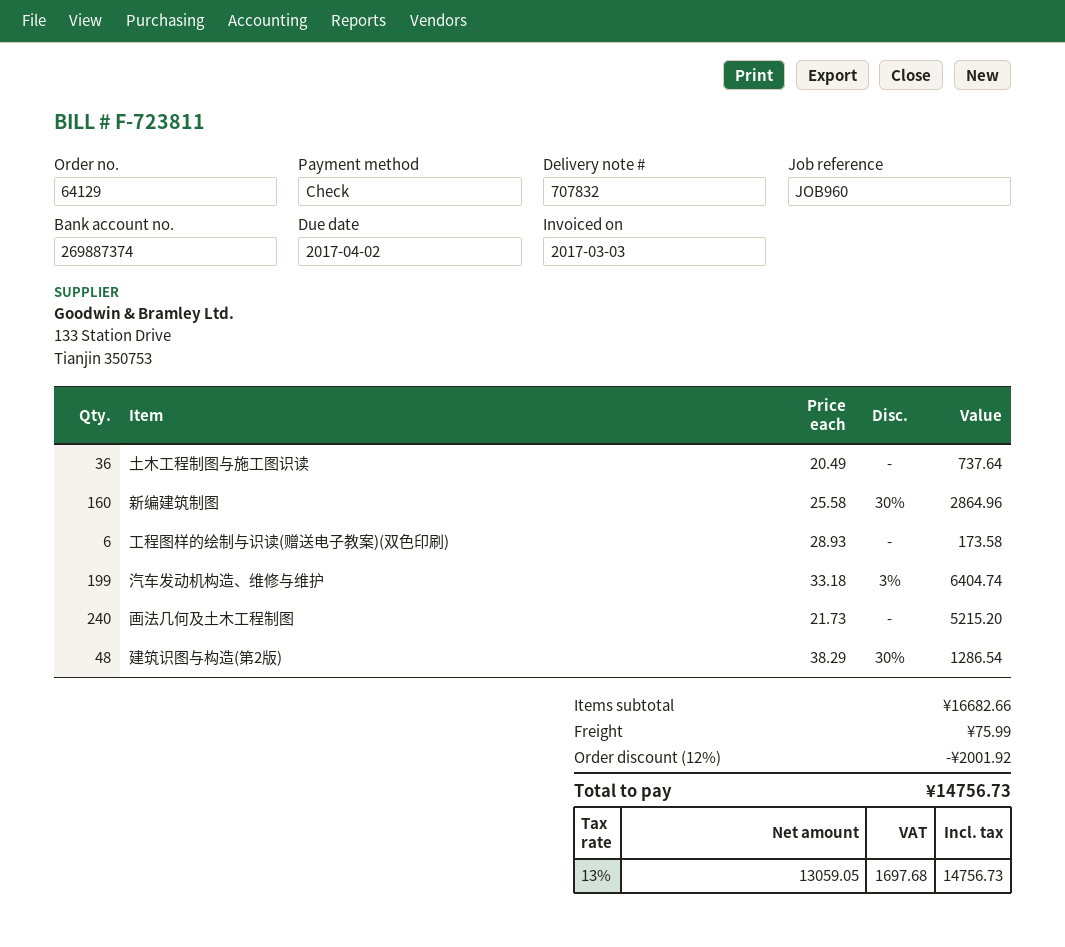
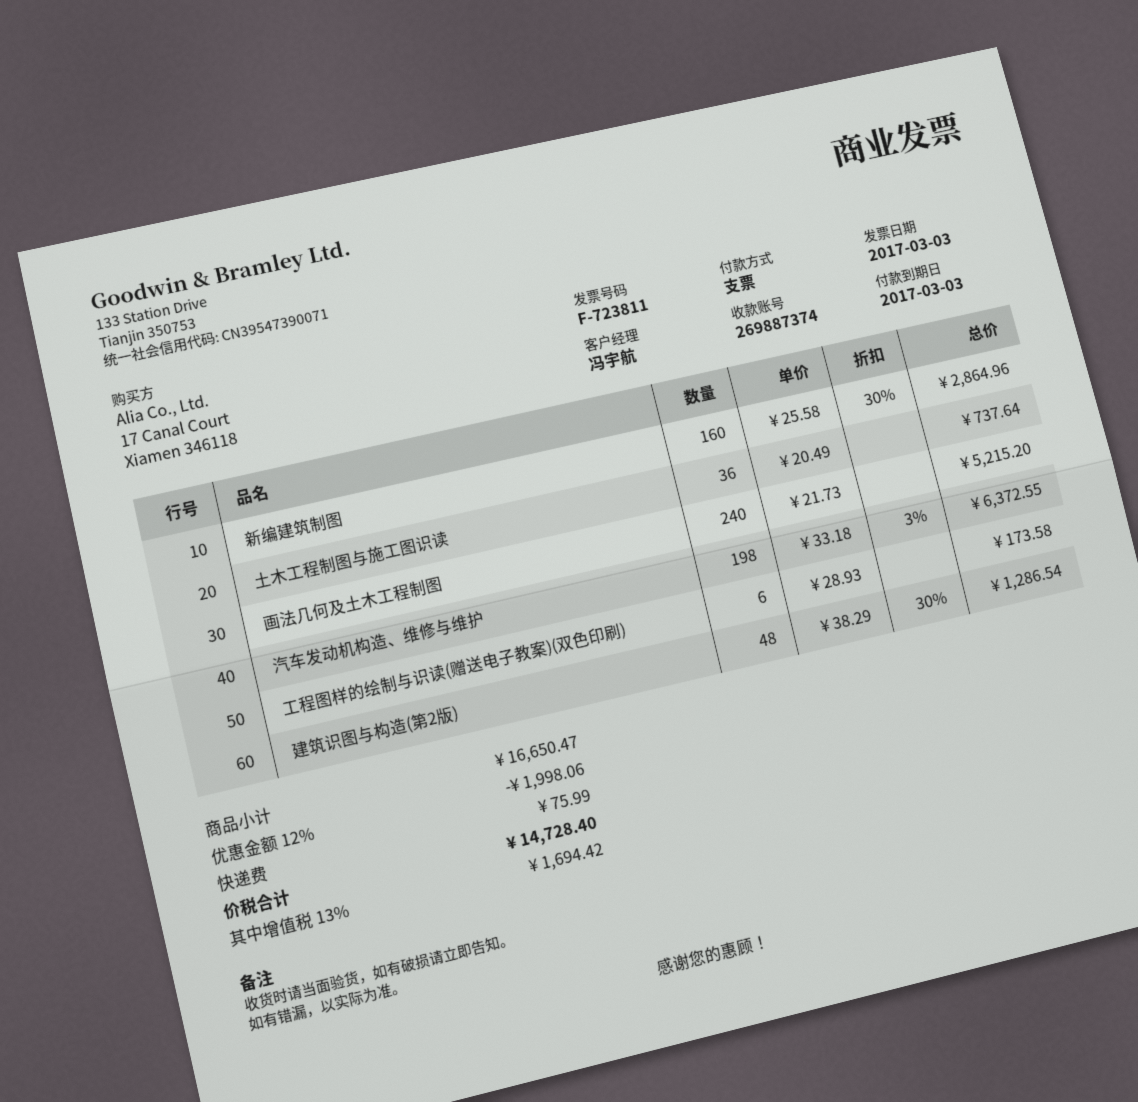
due date: 2017-04-02 -> 2017-03-03
汽车发动机构造、维修与维护: 199 x 33.18 - 3% = 6404.74 -> 198 x 33.18 - 3% = 6372.55
subtotal: 16682.66 -> 16650.47
discount: 12% = 2001.92 -> 12% = 1998.06
tax: 13% = 1697.68 -> 13% = 1694.42
total: 14756.73 -> 14728.40

